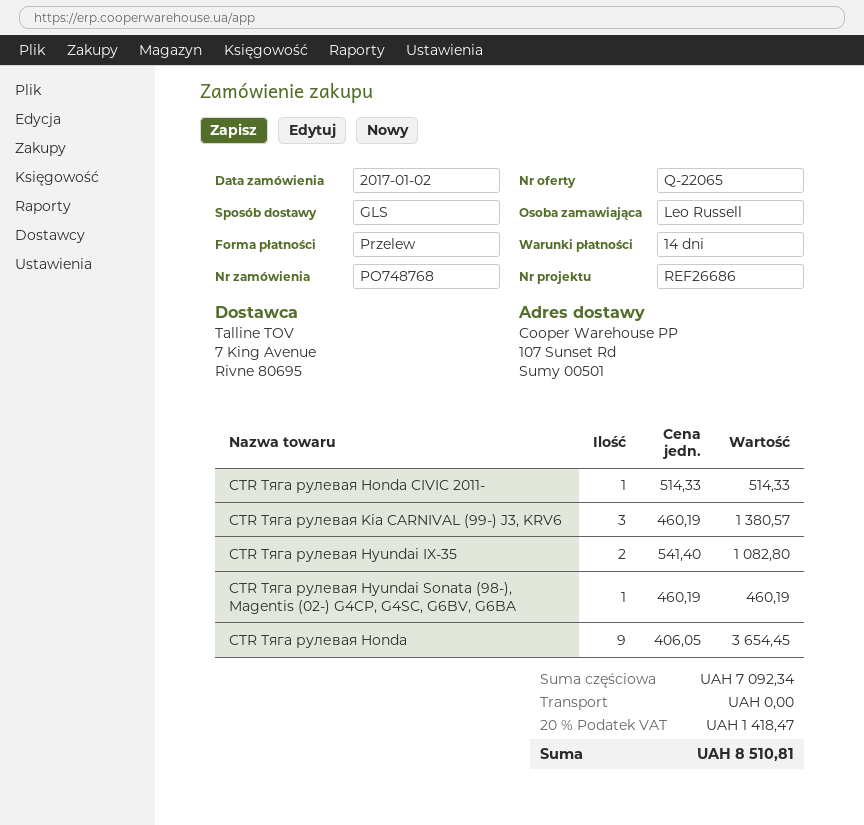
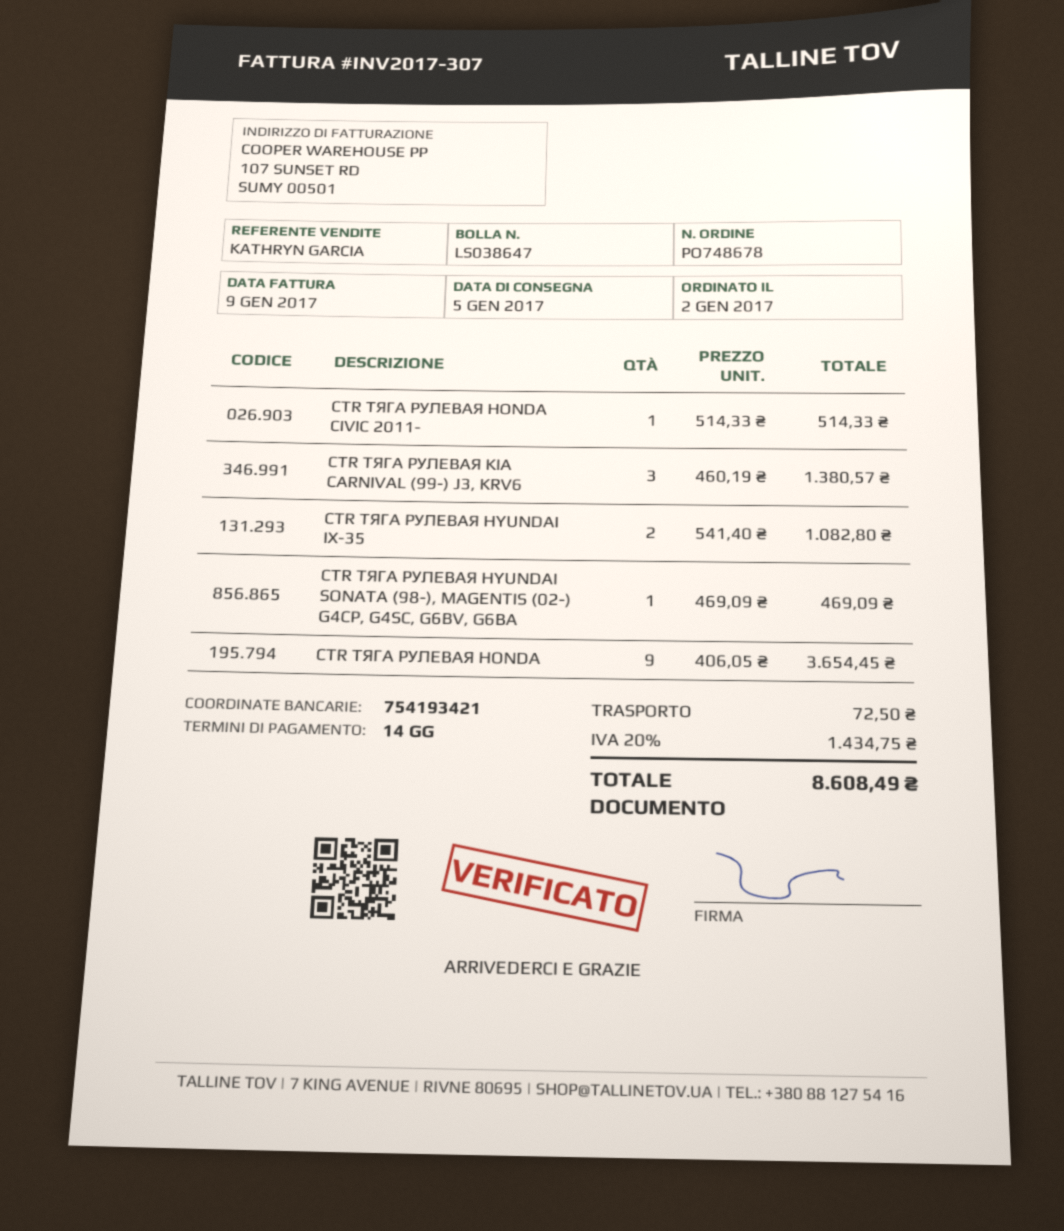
order number: PO748768 -> PO748678
CTR Тяга рулевая Hyundai Sonata (98-), Magentis (02-) G4CP, G4SC, G6BV, G6BA: 1 x 460.19 = 460.19 -> 1 x 469.09 = 469.09
shipping: 0.00 -> 72.50
tax: 20% = 1418.47 -> 20% = 1434.75
total: 8510.81 -> 8608.49

